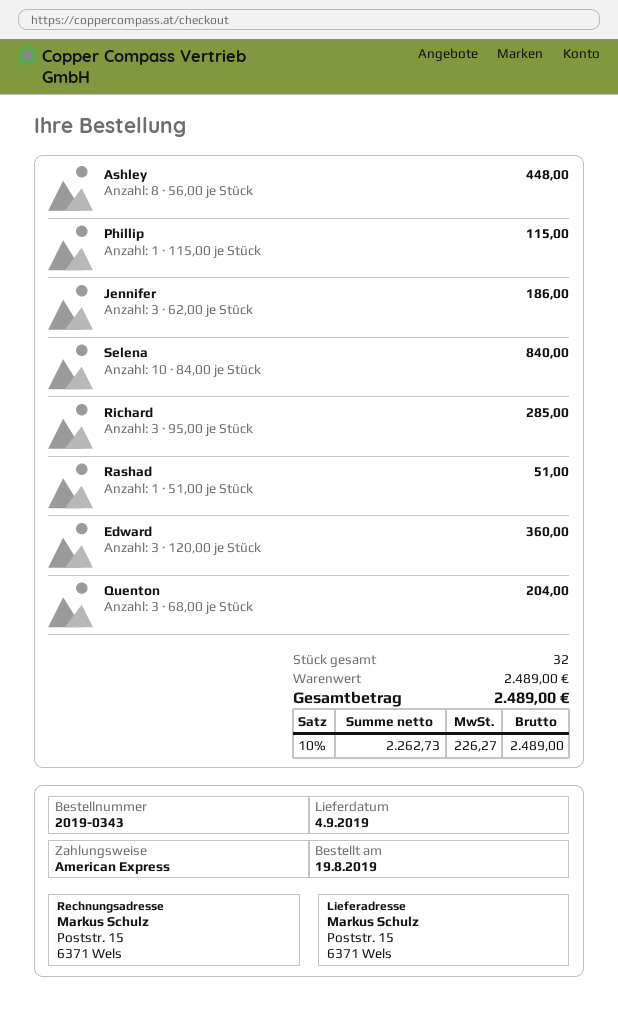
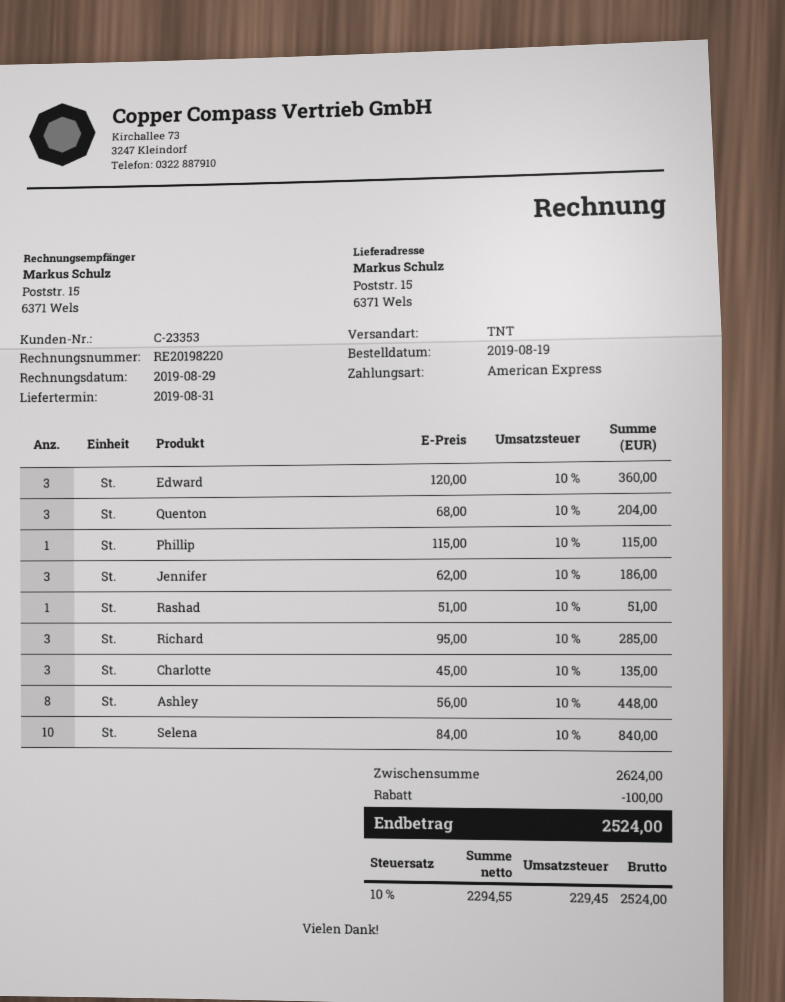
delivery date: 2019-09-04 -> 2019-08-31
Charlotte: none -> 3 x 45.00 = 135.00
subtotal: 2489.00 -> 2624.00
discount: none -> 100.00
net: 2262.73 -> 2294.55
tax: 10% = 226.27 -> 10% = 229.45
total: 2489.00 -> 2524.00

